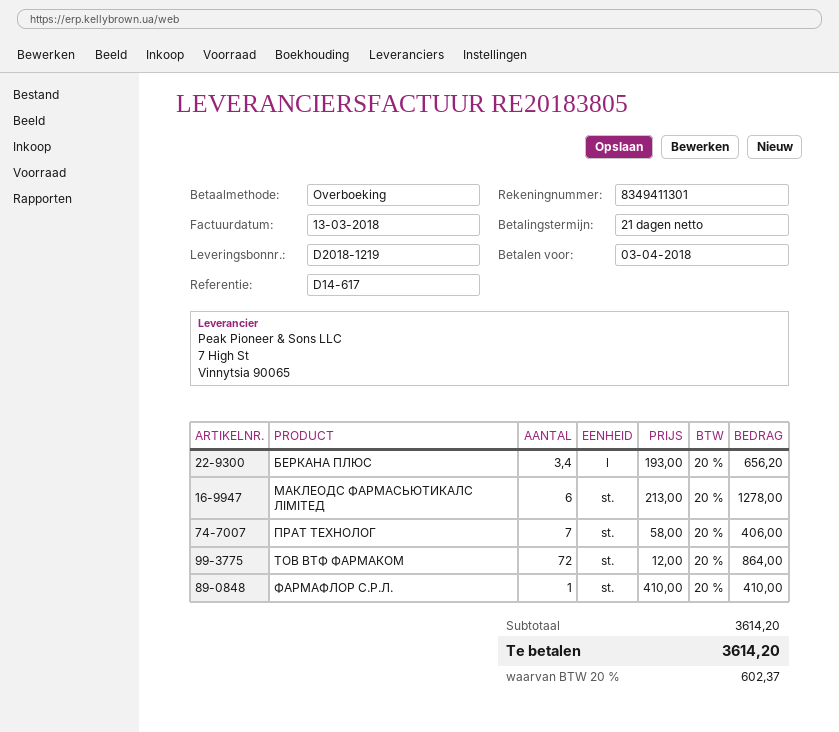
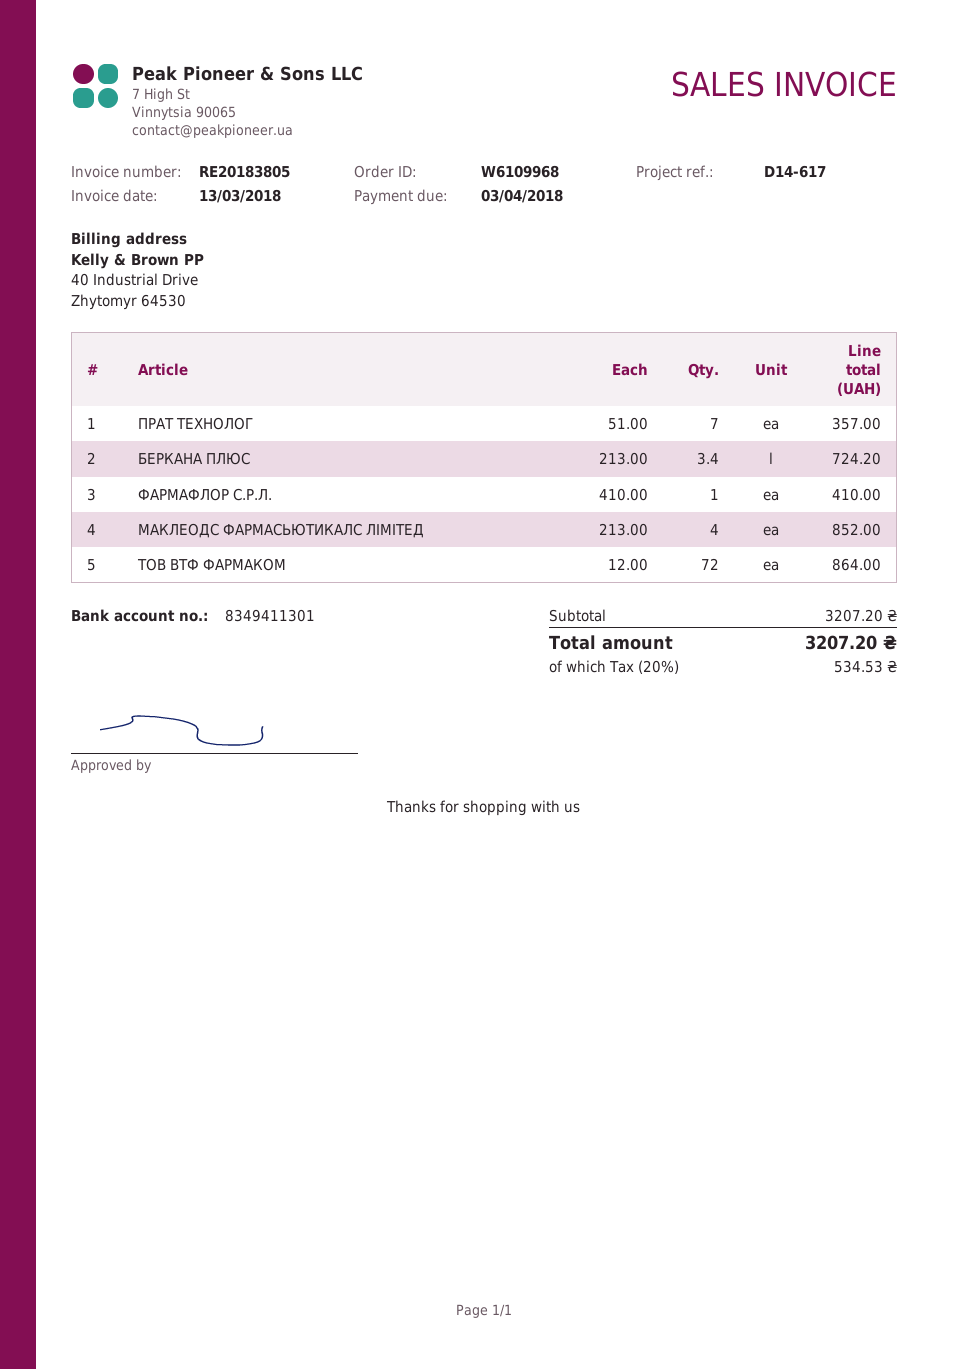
БЕРКАНА ПЛЮС: 3.4 x 193.00 = 656.20 -> 3.4 x 213.00 = 724.20
МАКЛЕОДС ФАРМАСЬЮТИКАЛС ЛІМІТЕД: 6 x 213.00 = 1278.00 -> 4 x 213.00 = 852.00
ПРАТ ТЕХНОЛОГ: 7 x 58.00 = 406.00 -> 7 x 51.00 = 357.00
subtotal: 3614.20 -> 3207.20
tax: 20% = 602.37 -> 20% = 534.53
total: 3614.20 -> 3207.20

